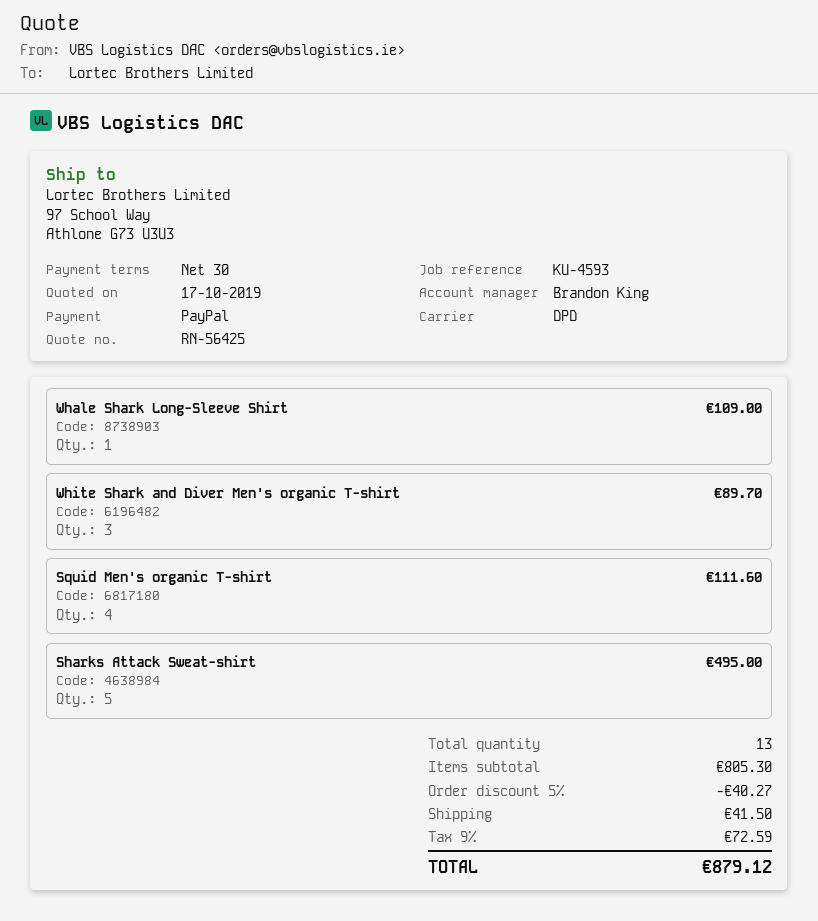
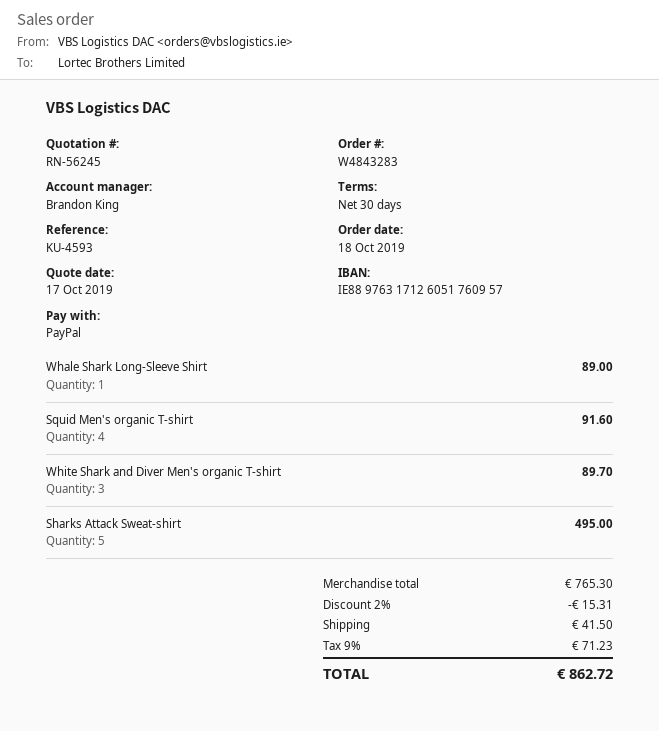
quote number: RN-56425 -> RN-56245
Whale Shark Long-Sleeve Shirt: 1 for 109.00 -> 1 for 89.00
Squid Men's organic T-shirt: 4 for 111.60 -> 4 for 91.60
subtotal: 805.30 -> 765.30
discount: 5% = 40.27 -> 2% = 15.31
tax: 9% = 72.59 -> 9% = 71.23
total: 879.12 -> 862.72

